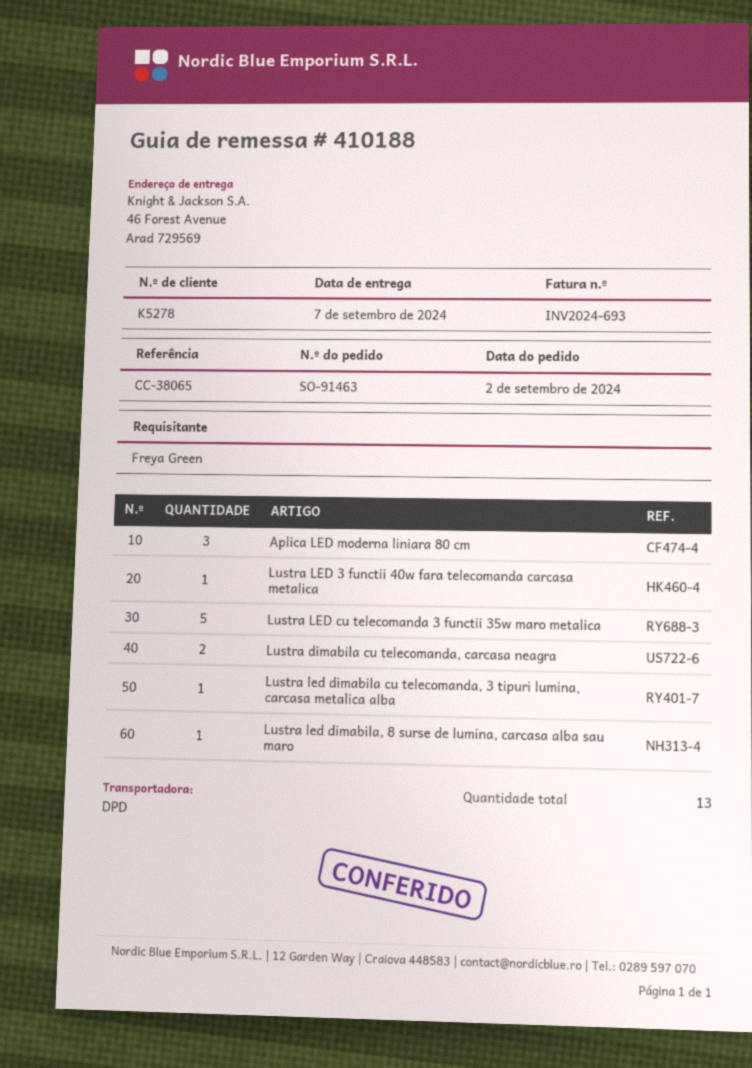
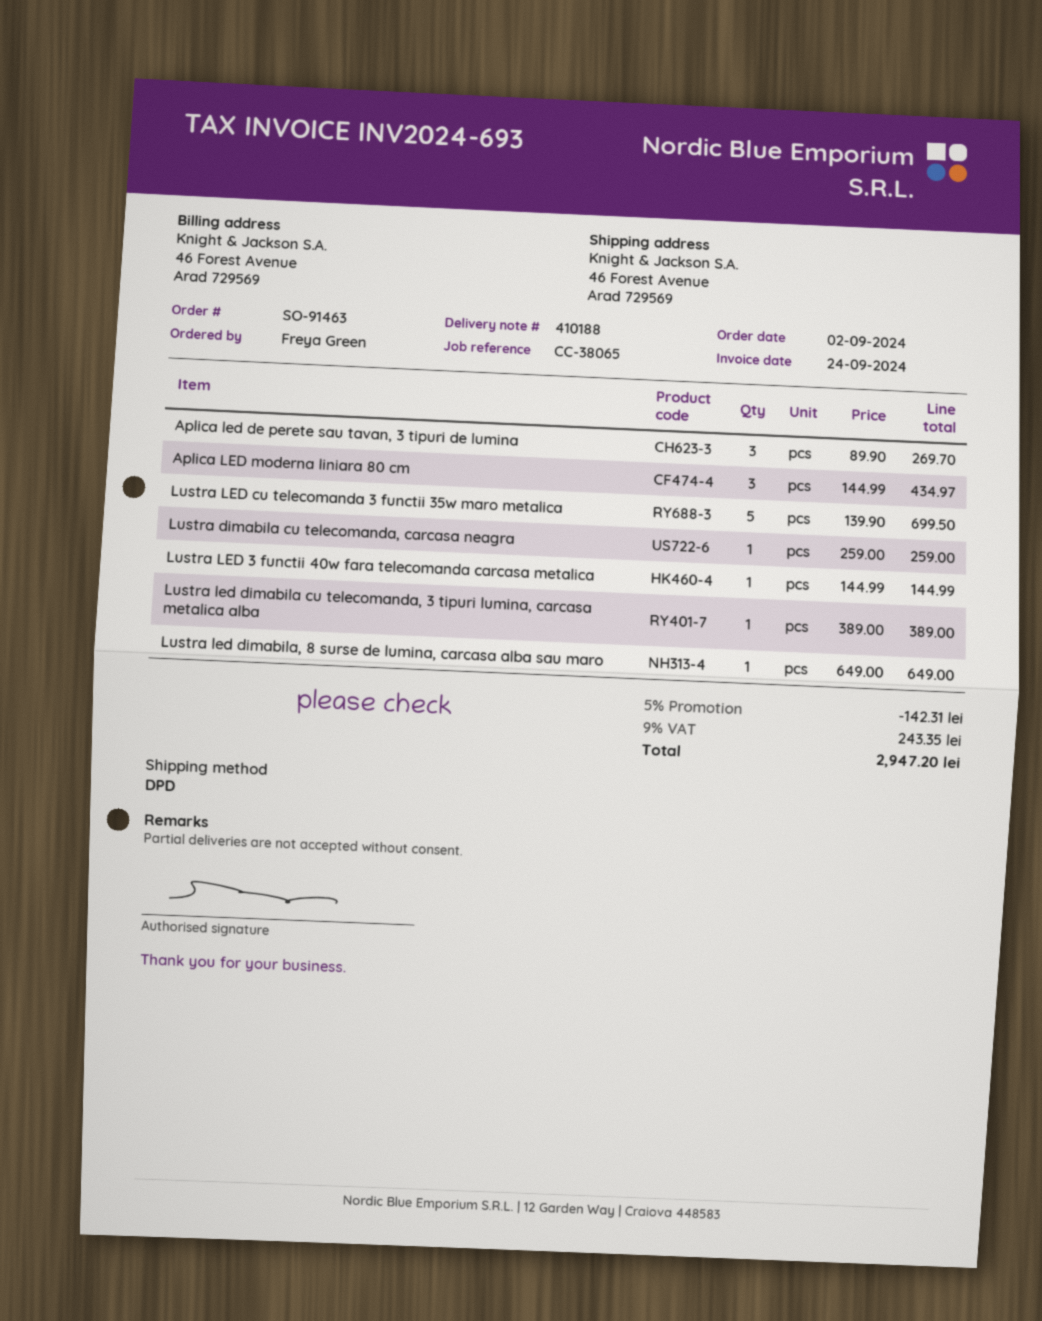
Lustra dimabila cu telecomanda, carcasa neagra: 2 -> 1
Aplica led de perete sau tavan, 3 tipuri de lumina: none -> 3

